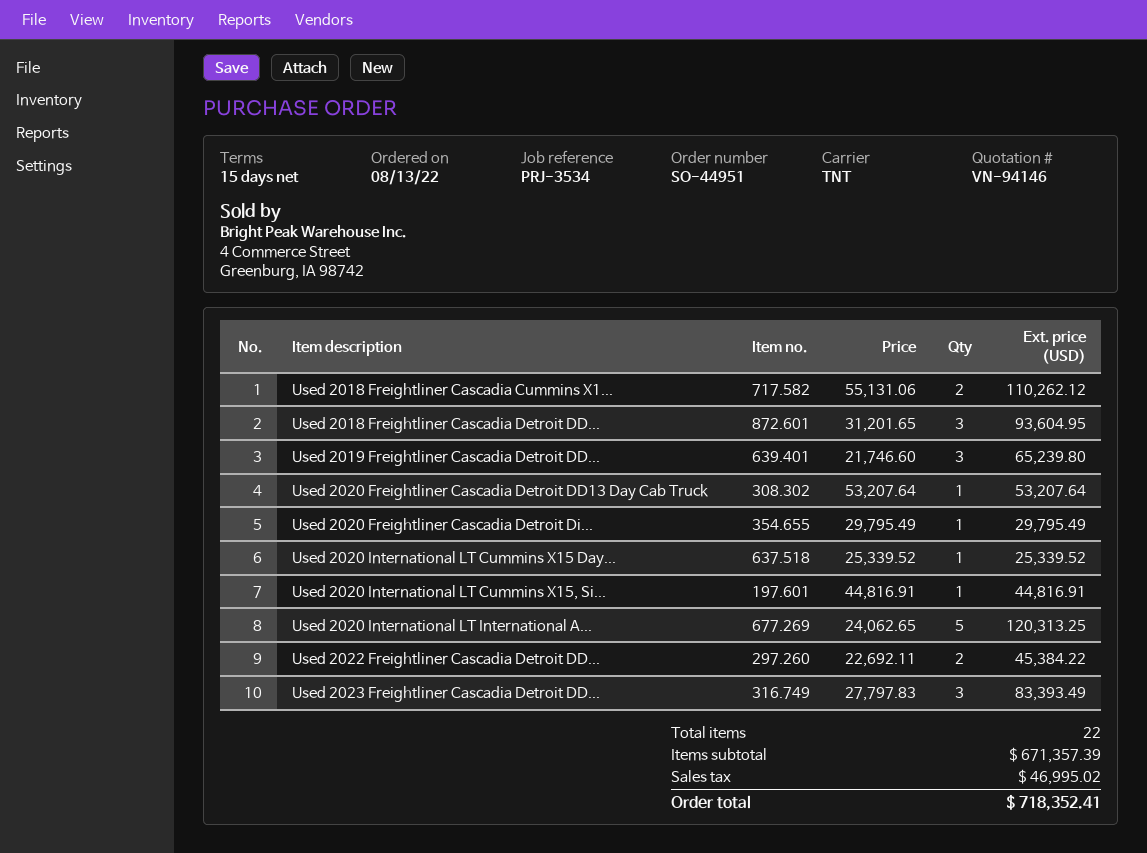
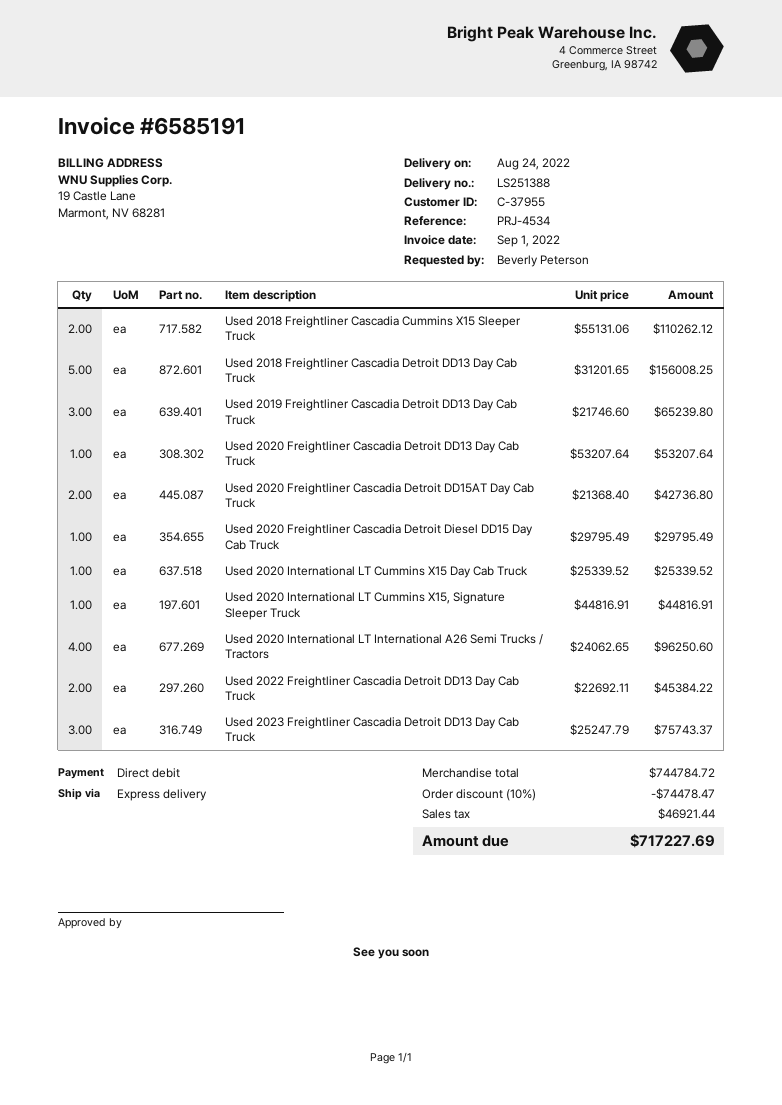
reference: PRJ-3534 -> PRJ-4534
shipping method: TNT -> express
Used 2018 Freightliner Cascadia Detroit DD...: 3 x 31201.65 = 93604.95 -> 5 x 31201.65 = 156008.25
Used 2020 International LT International A...: 5 x 24062.65 = 120313.25 -> 4 x 24062.65 = 96250.60
Used 2023 Freightliner Cascadia Detroit DD...: 3 x 27797.83 = 83393.49 -> 3 x 25247.79 = 75743.37
Used 2020 Freightliner Cascadia Detroit DD15AT Day Cab Truck: none -> 2 x 21368.40 = 42736.80
subtotal: 671357.39 -> 744784.72
discount: none -> 10% = 74478.47
tax: 46995.02 -> 46921.44
total: 718352.41 -> 717227.69

